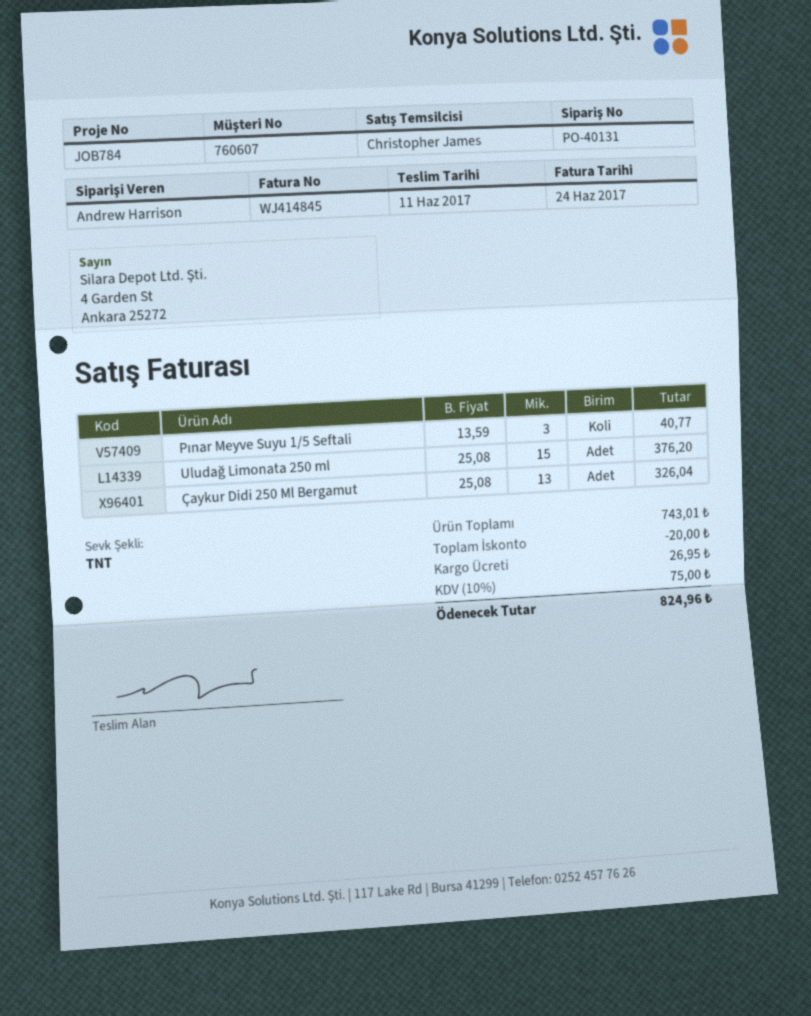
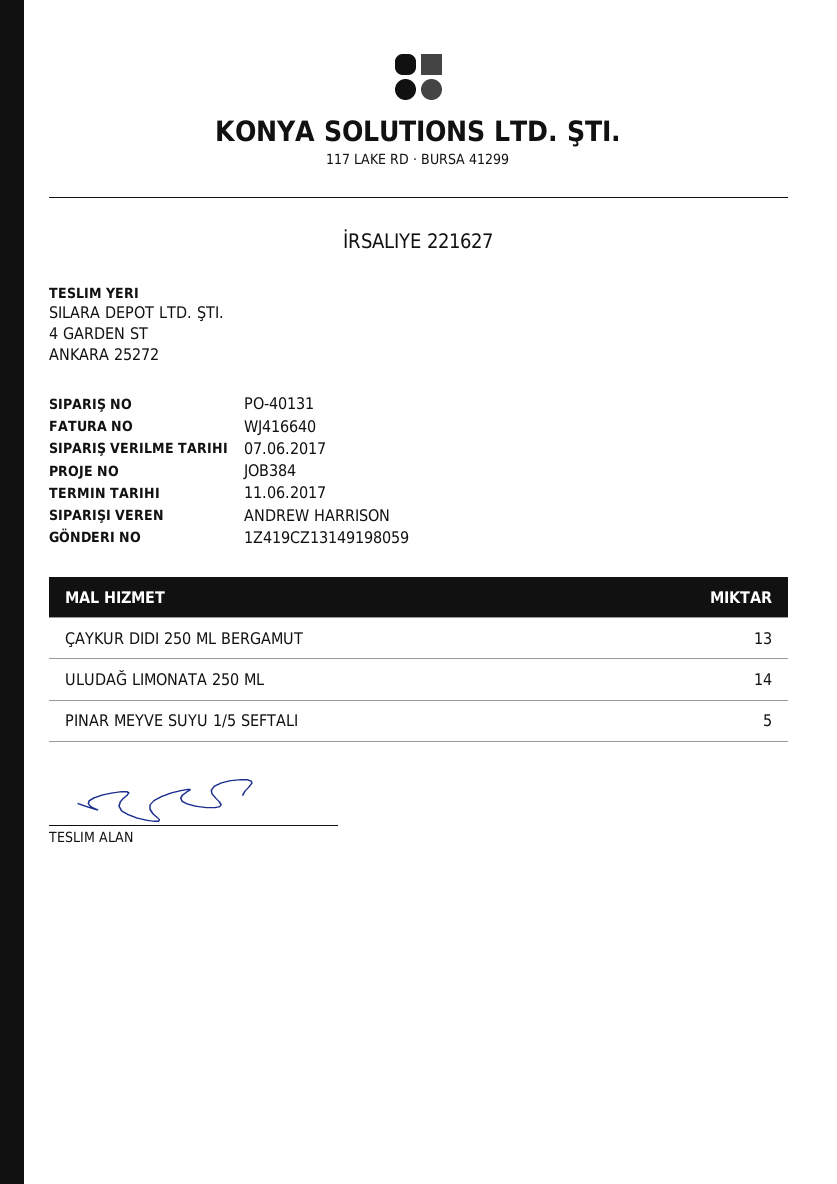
invoice number: WJ414845 -> WJ416640
reference: JOB784 -> JOB384
Pınar Meyve Suyu 1/5 Seftali: 3 -> 5
Uludağ Limonata 250 ml: 15 -> 14

